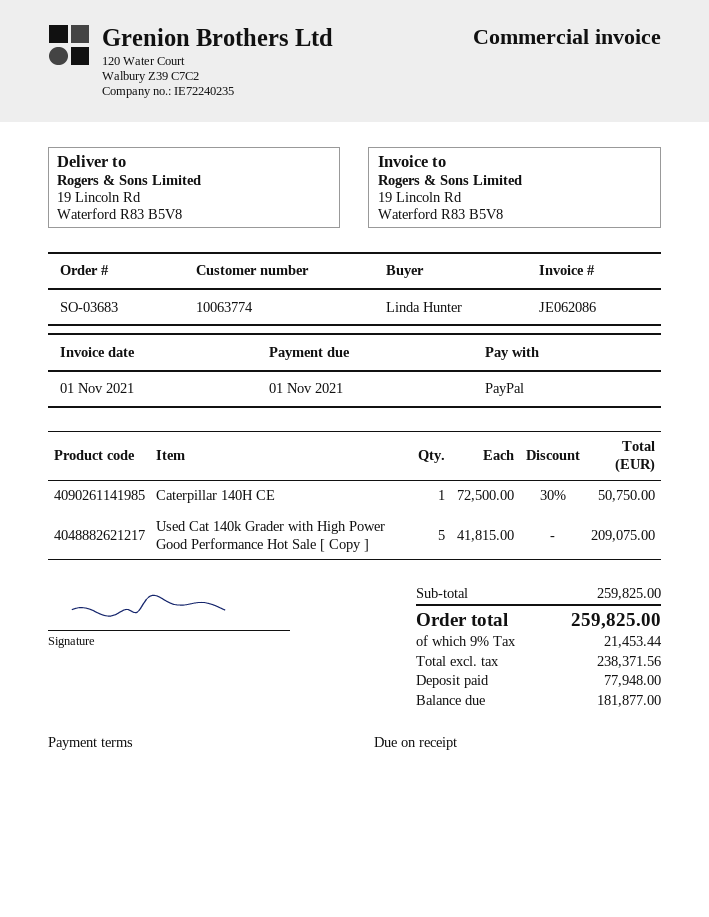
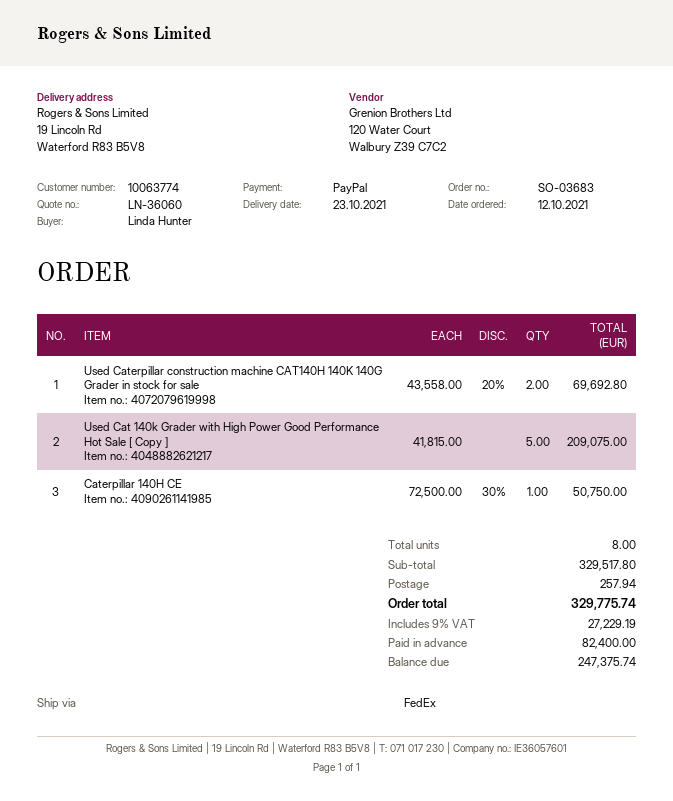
Used Caterpillar construction machine CAT140H 140K 140G Grader in stock for sale: none -> 2 x 43558.00 - 20% = 69692.80
subtotal: 259825.00 -> 329517.80
shipping: none -> 257.94
tax: 9% = 21453.44 -> 9% = 27229.19
total: 259825.00 -> 329775.74
deposit: 77948.00 -> 82400.00
balance: 181877.00 -> 247375.74

